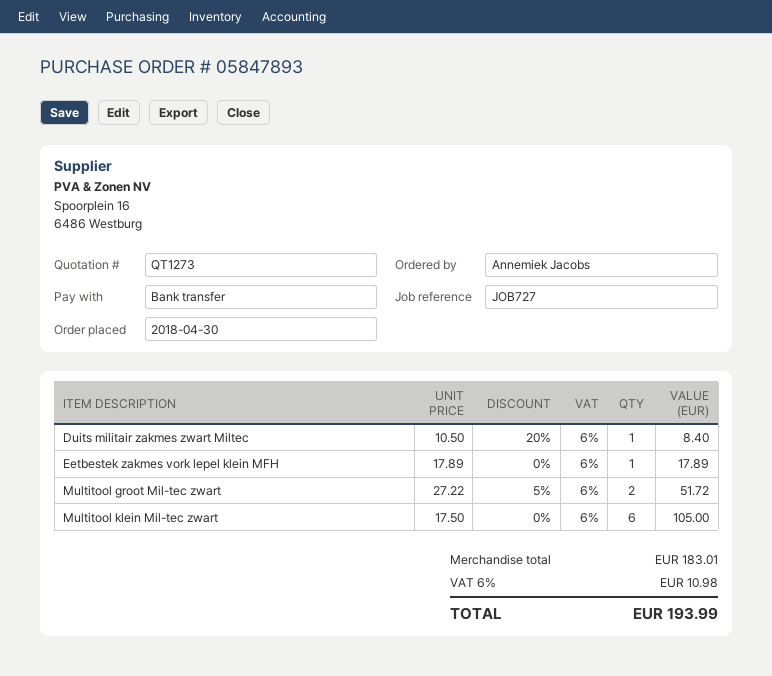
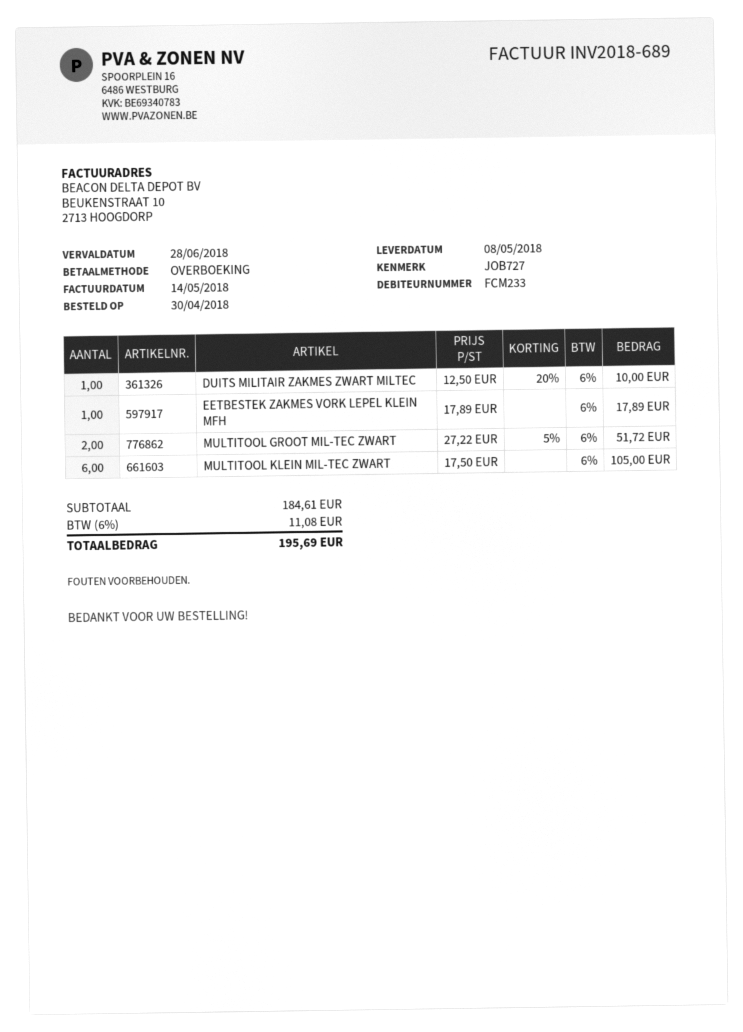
Duits militair zakmes zwart Miltec: 1 x 10.50 - 20% = 8.40 -> 1 x 12.50 - 20% = 10.00
subtotal: 183.01 -> 184.61
tax: 6% = 10.98 -> 6% = 11.08
total: 193.99 -> 195.69

